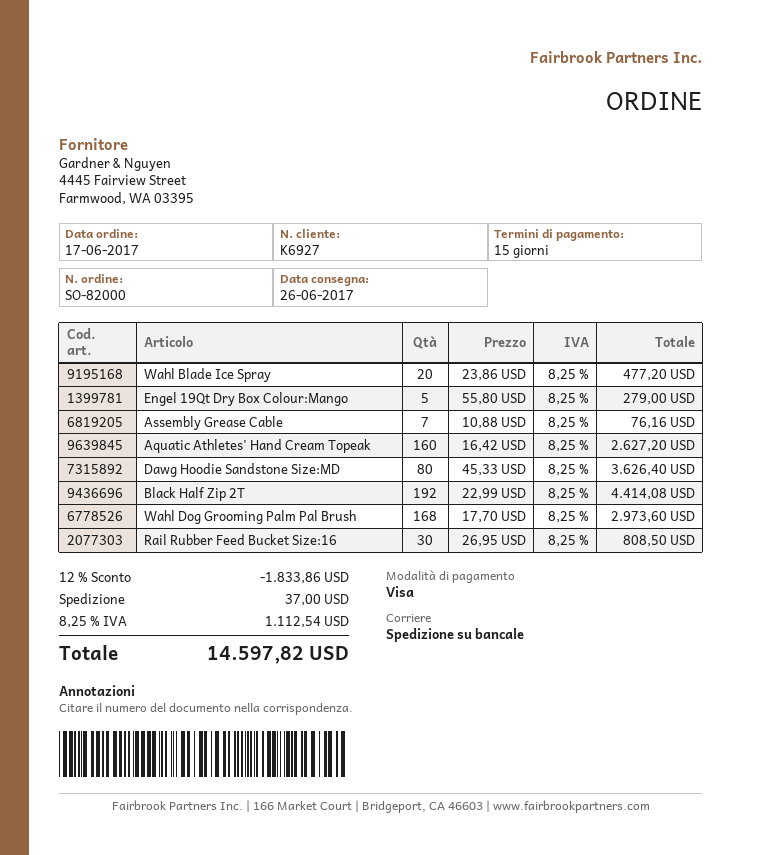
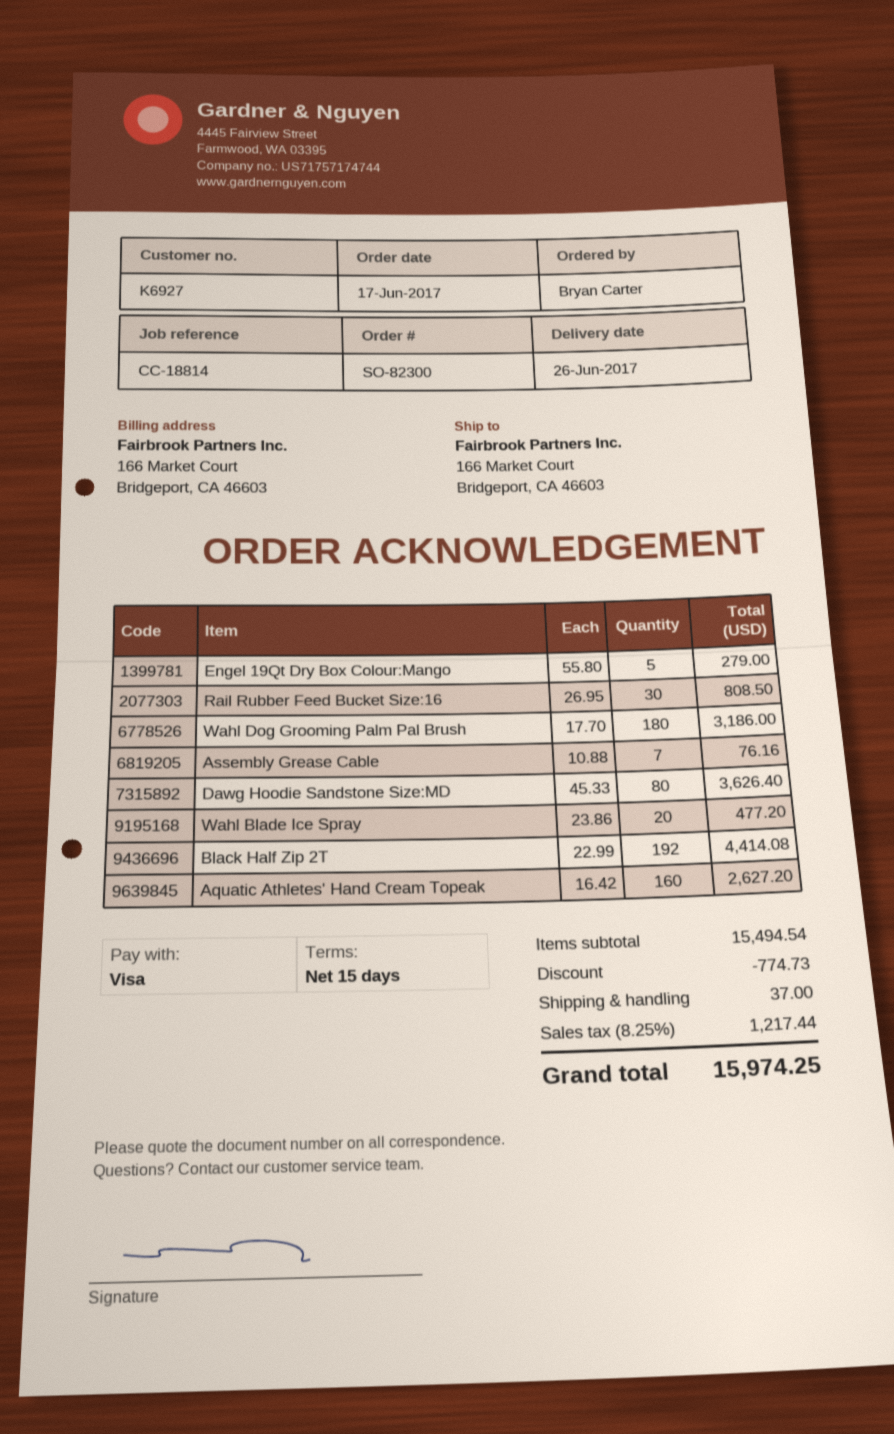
order number: SO-82000 -> SO-82300
Wahl Dog Grooming Palm Pal Brush: 168 x 17.70 = 2973.60 -> 180 x 17.70 = 3186.00
discount: 1833.86 -> 774.73
tax: 8.25% = 1112.54 -> 8.25% = 1217.44
total: 14597.82 -> 15974.25

